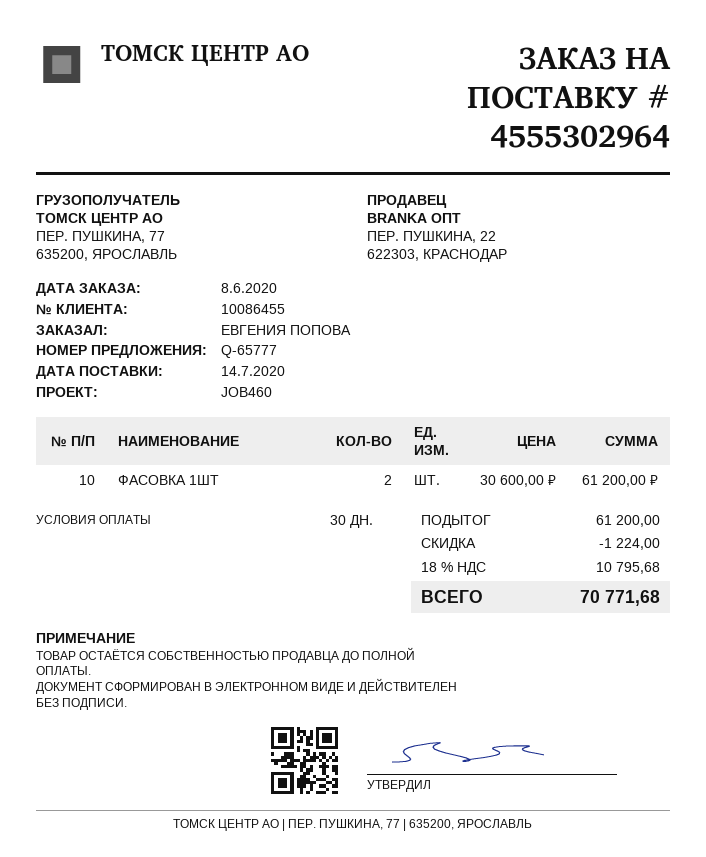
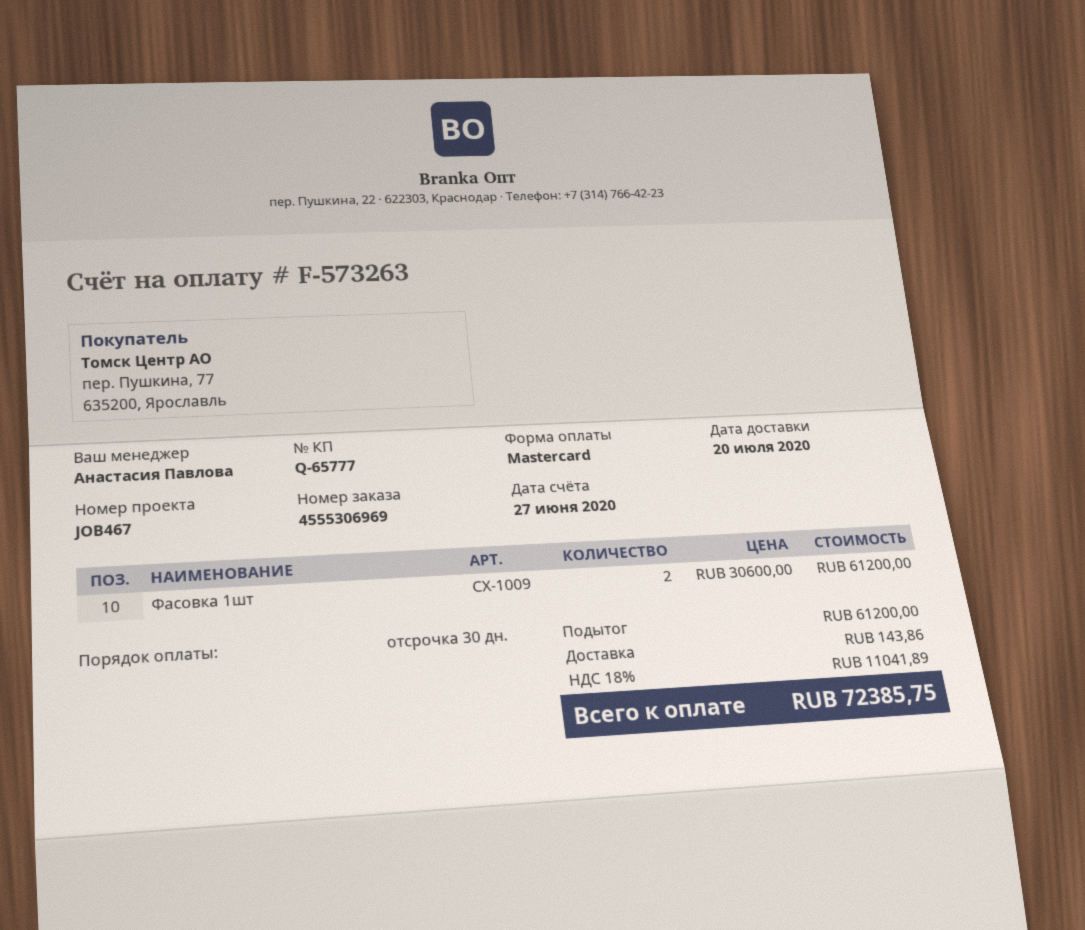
order number: 4555302964 -> 4555306969
delivery date: 2020-07-14 -> 2020-07-20
reference: JOB460 -> JOB467
discount: 1224.00 -> none
shipping: none -> 143.86
tax: 18% = 10795.68 -> 18% = 11041.89
total: 70771.68 -> 72385.75

